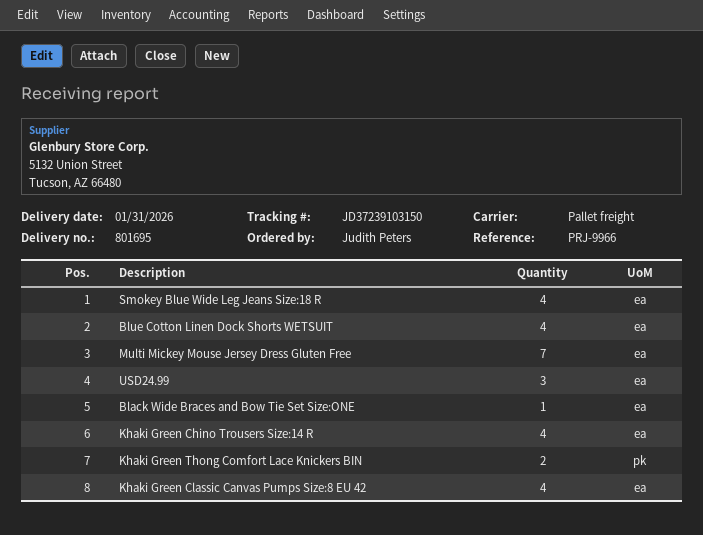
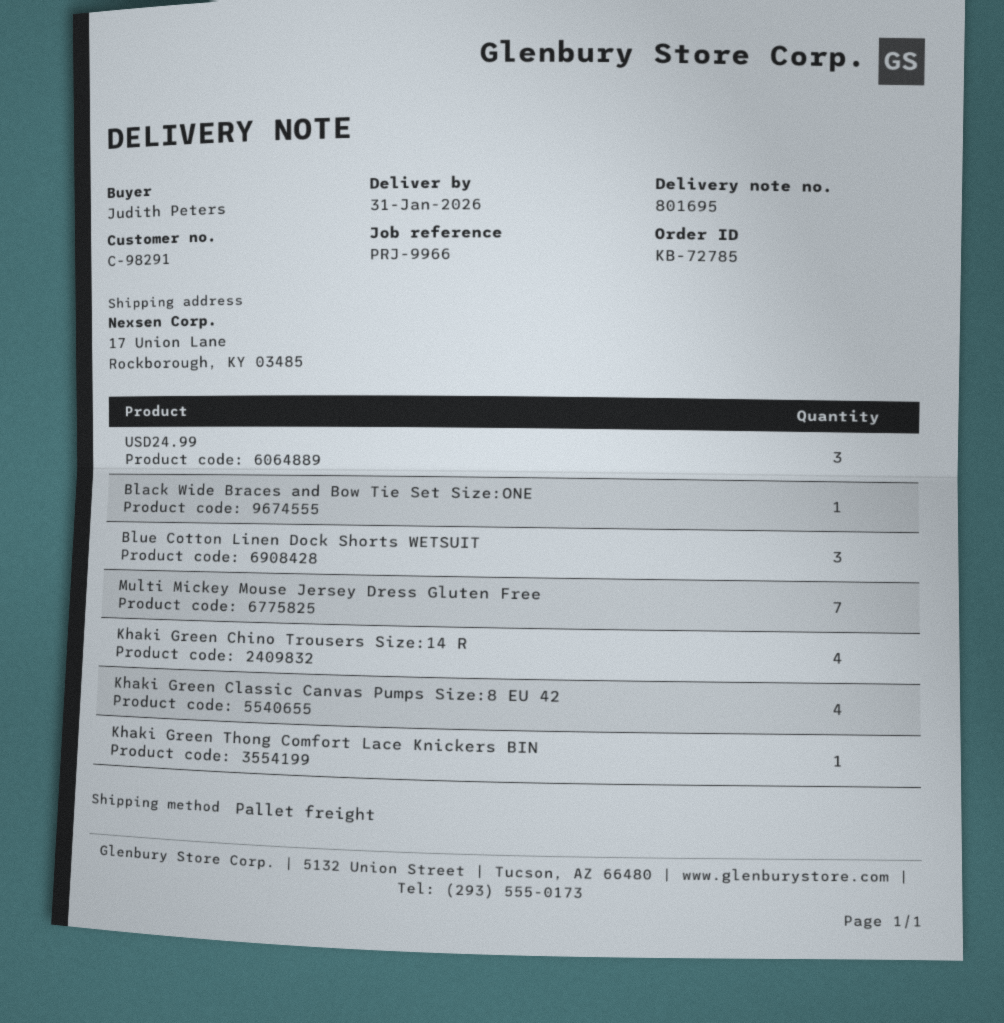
Smokey Blue Wide Leg Jeans Size:18 R: 4 -> none
Blue Cotton Linen Dock Shorts WETSUIT: 4 -> 3
Khaki Green Thong Comfort Lace Knickers BIN: 2 -> 1

